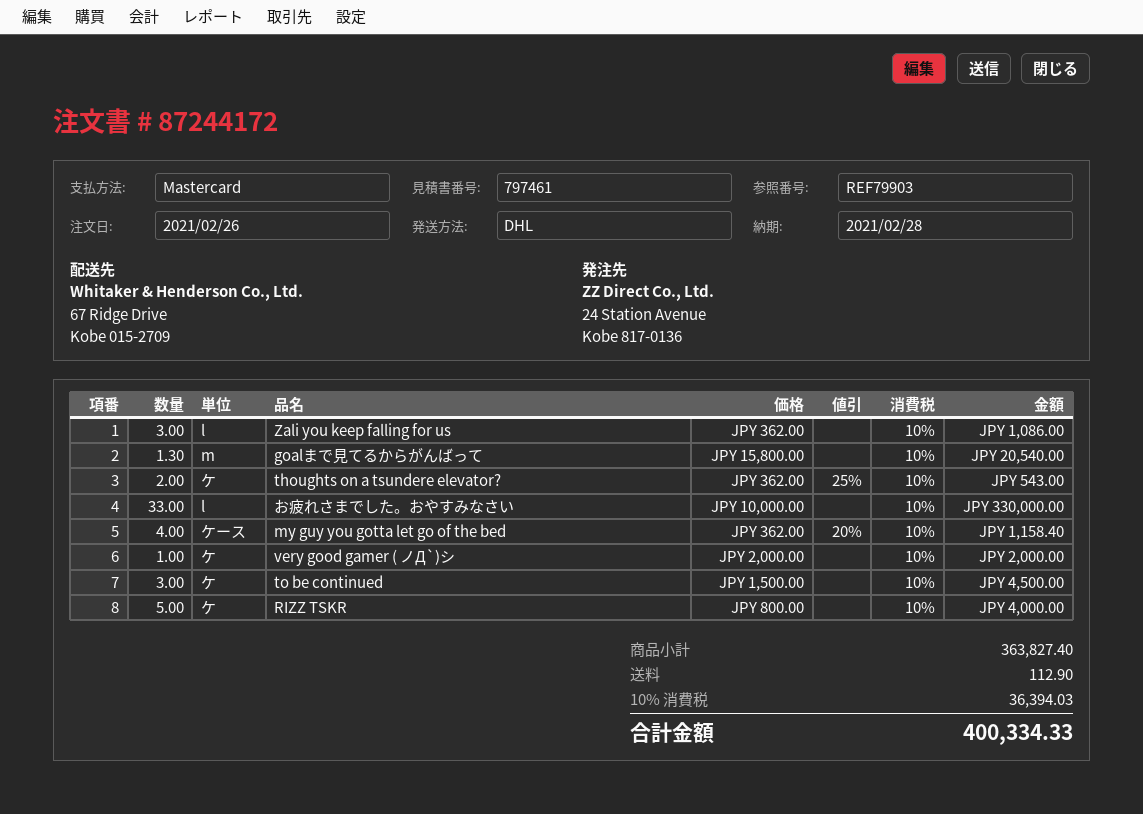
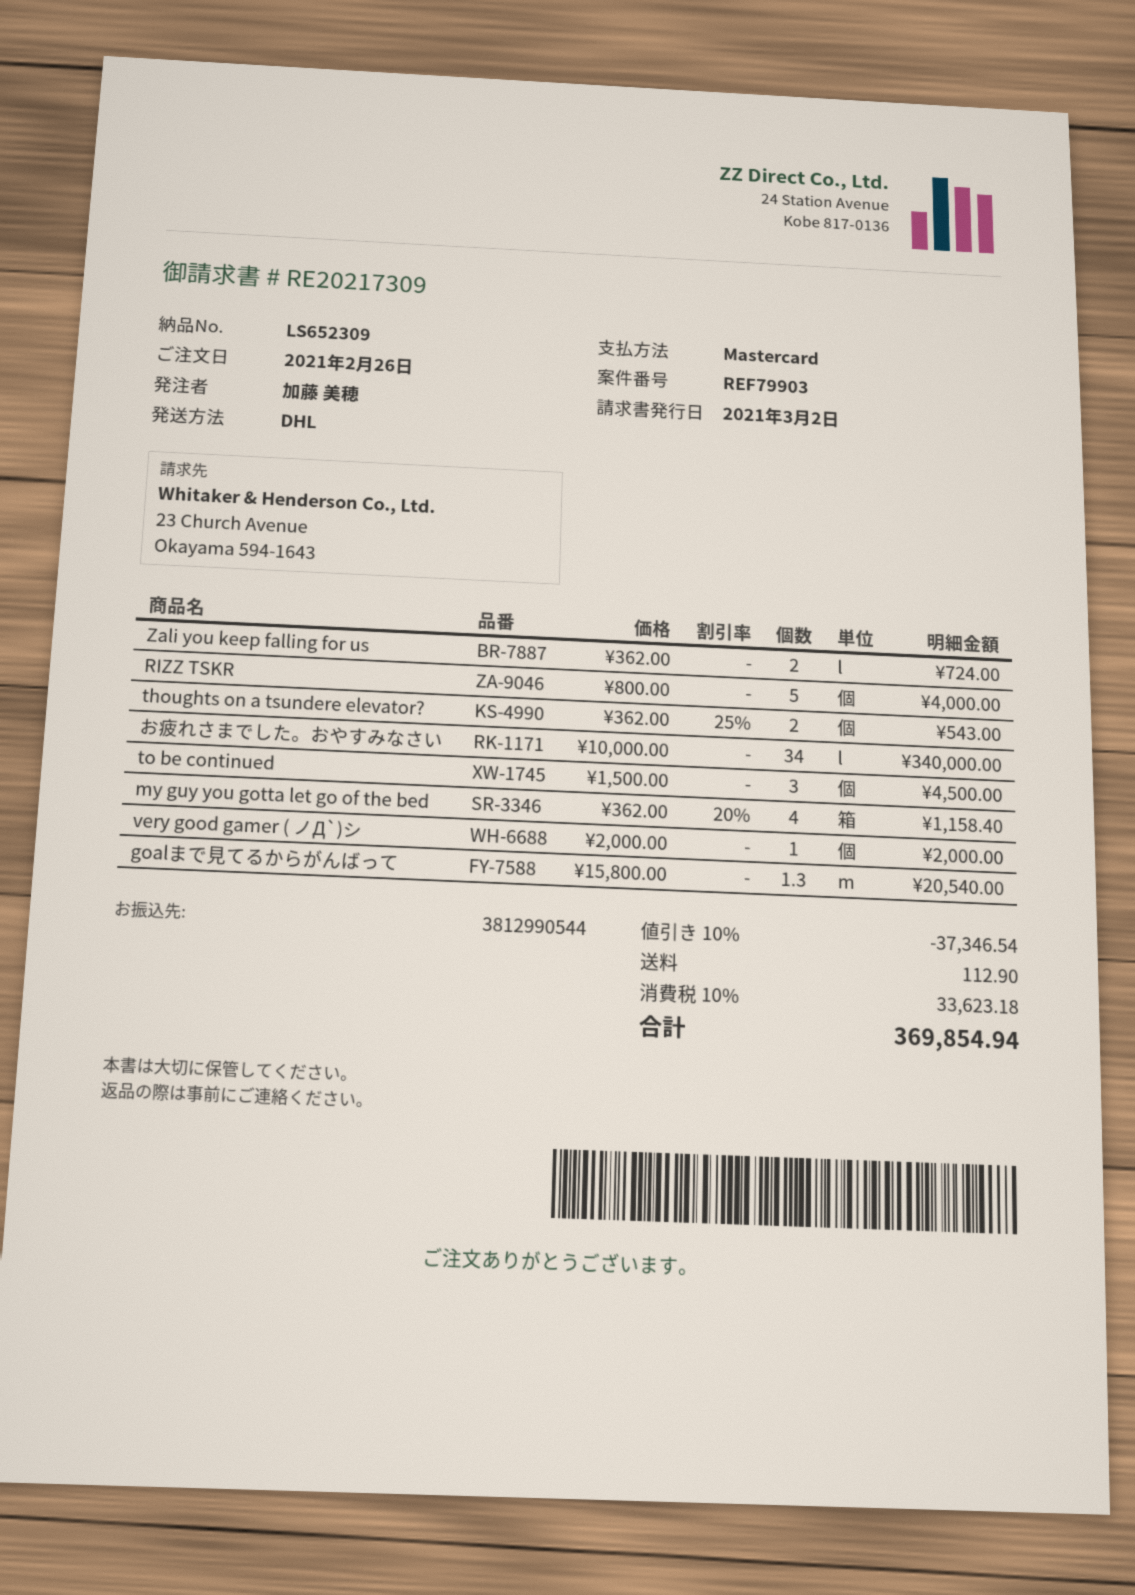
Zali you keep falling for us: 3 x 362.00 = 1086.00 -> 2 x 362.00 = 724.00
お疲れさまでした。おやすみなさい: 33 x 10000.00 = 330000.00 -> 34 x 10000.00 = 340000.00
discount: none -> 10% = 37346.54
tax: 10% = 36394.03 -> 10% = 33623.18
total: 400334.33 -> 369854.94

